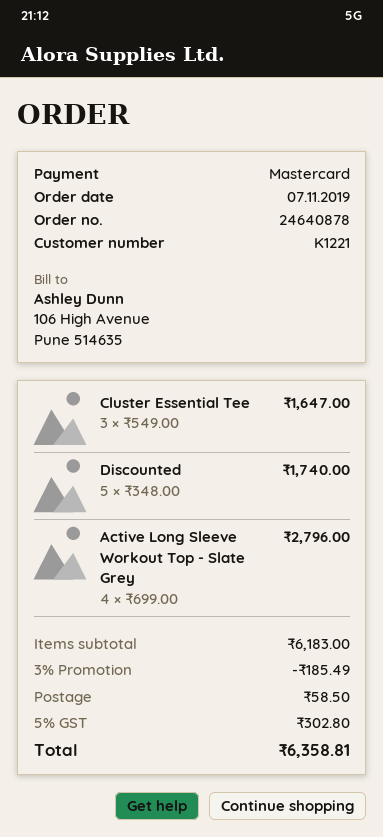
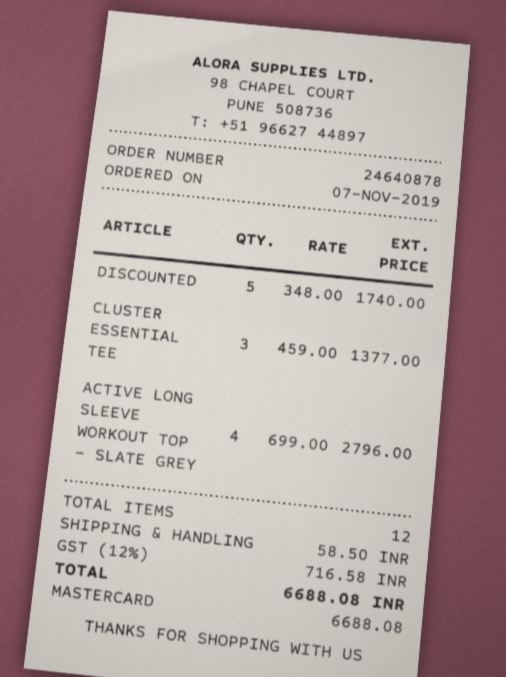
Cluster Essential Tee: 3 x 549.00 = 1647.00 -> 3 x 459.00 = 1377.00
discount: 3% = 185.49 -> none
tax: 5% = 302.80 -> 12% = 716.58
total: 6358.81 -> 6688.08

